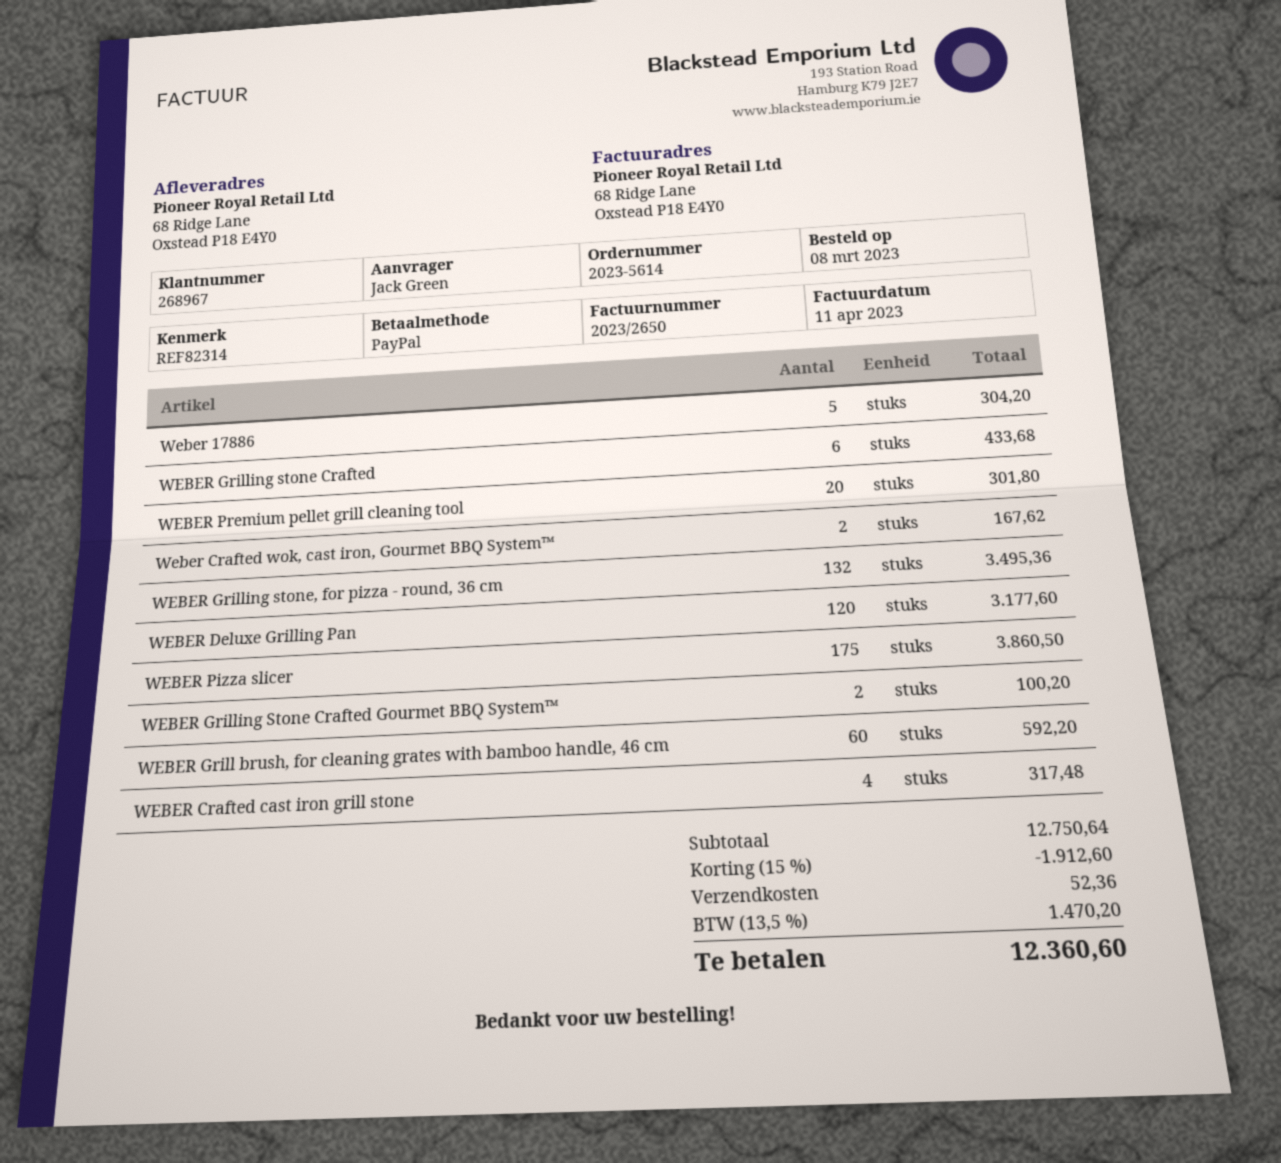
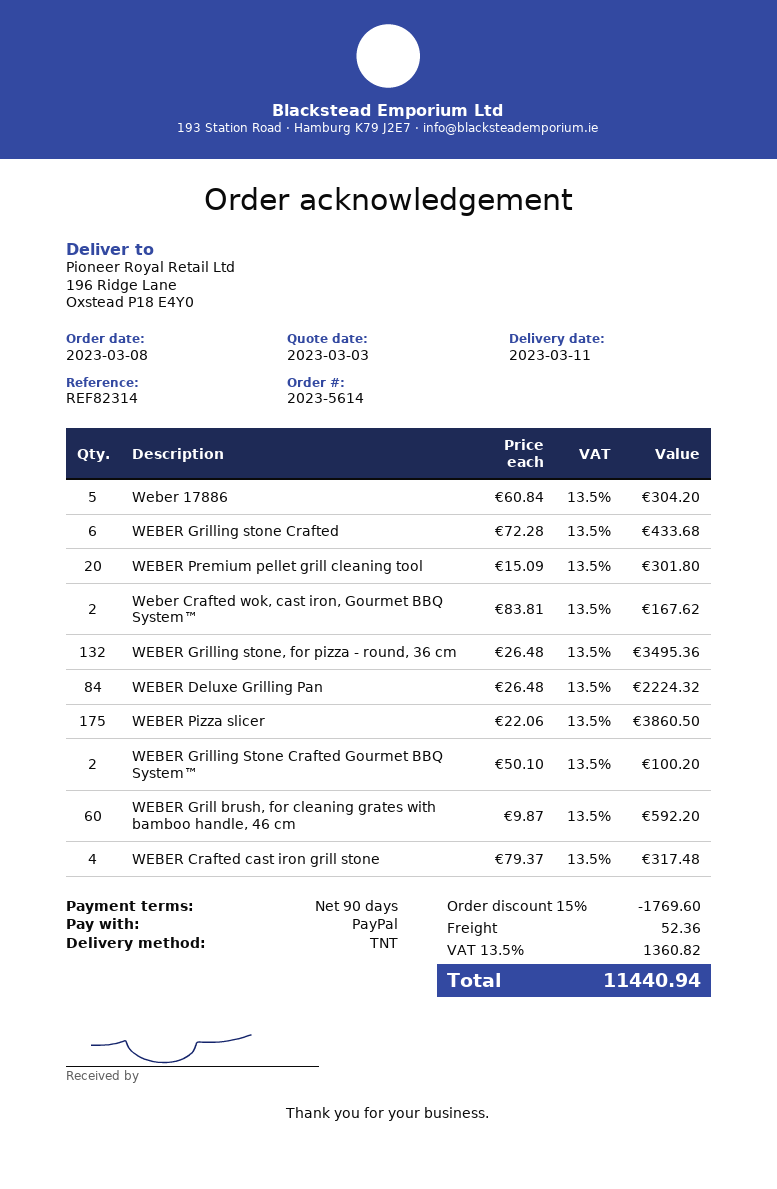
ship to: 68 Ridge Lane, Oxstead P18 E4Y0 -> 196 Ridge Lane, Oxstead P18 E4Y0
WEBER Deluxe Grilling Pan: 120 for 3177.60 -> 84 for 2224.32
discount: 15% = 1912.60 -> 15% = 1769.60
tax: 13.5% = 1470.20 -> 13.5% = 1360.82
total: 12360.60 -> 11440.94

